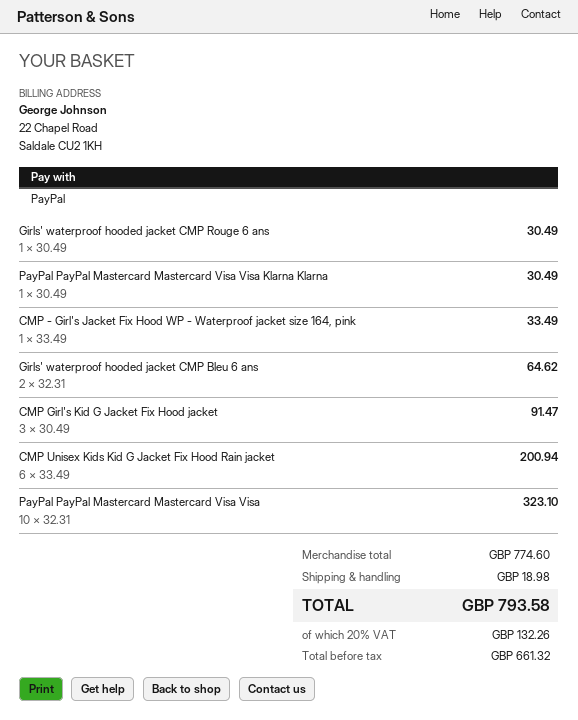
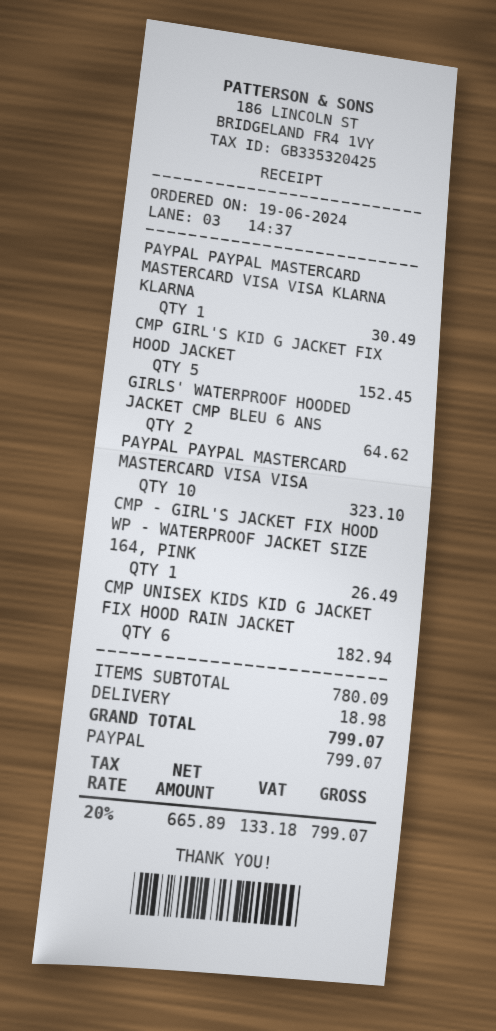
Girls' waterproof hooded jacket CMP Rouge 6 ans: 1 for 30.49 -> none
CMP - Girl's Jacket Fix Hood WP - Waterproof jacket size 164, pink: 1 for 33.49 -> 1 for 26.49
CMP Girl's Kid G Jacket Fix Hood jacket: 3 for 91.47 -> 5 for 152.45
CMP Unisex Kids Kid G Jacket Fix Hood Rain jacket: 6 for 200.94 -> 6 for 182.94
subtotal: 774.60 -> 780.09
net: 661.32 -> 665.89
tax: 20% = 132.26 -> 20% = 133.18
total: 793.58 -> 799.07

